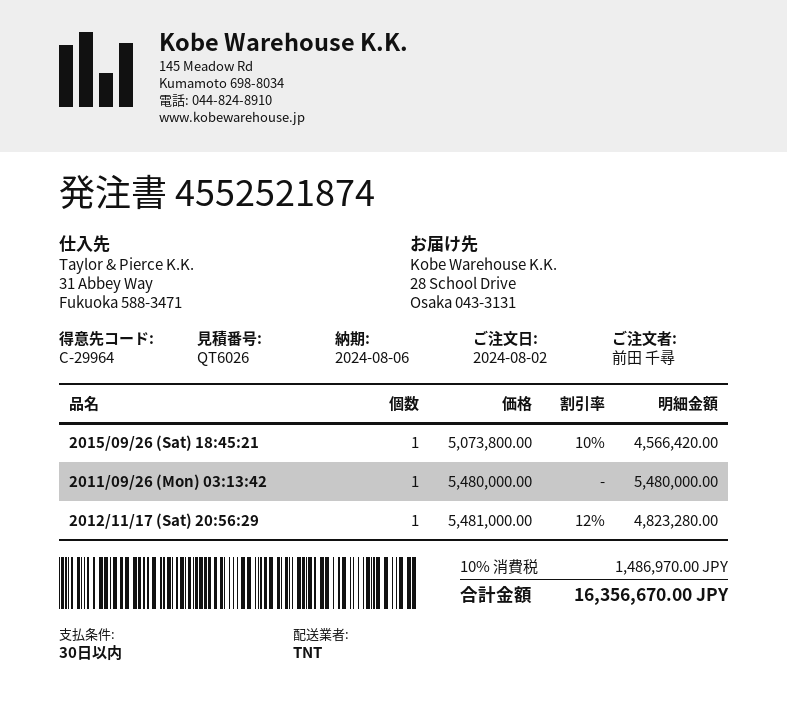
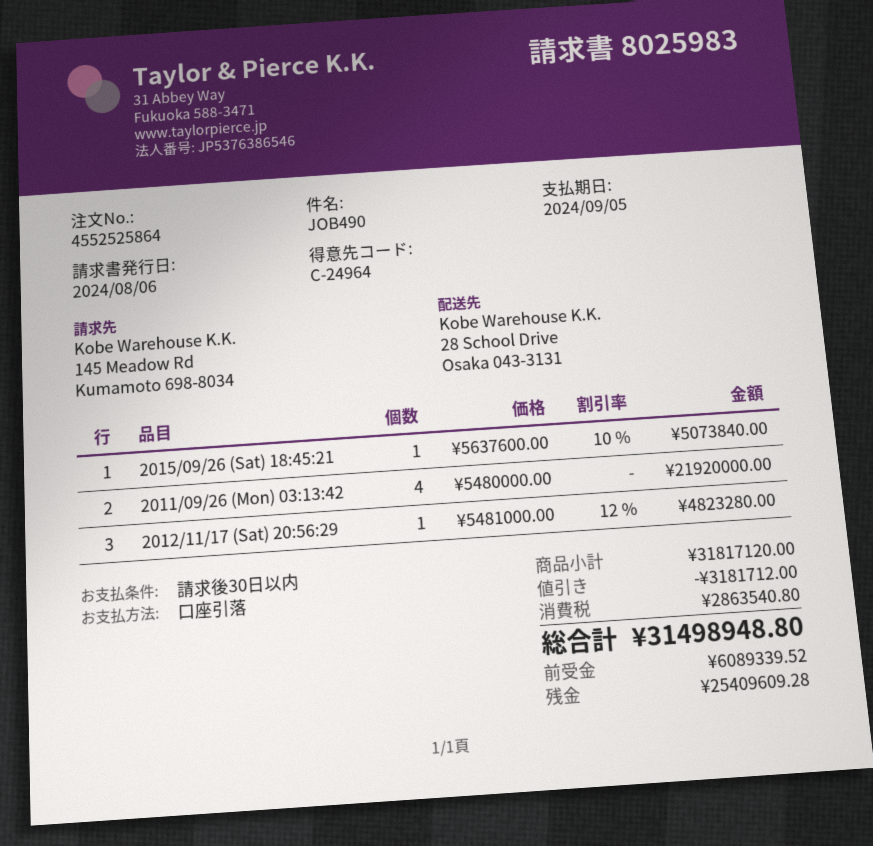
order number: 4552521874 -> 4552525864
customer number: C-29964 -> C-24964
2015/09/26 (Sat) 18:45:21: 1 x 5073800.00 - 10% = 4566420.00 -> 1 x 5637600.00 - 10% = 5073840.00
2011/09/26 (Mon) 03:13:42: 1 x 5480000.00 = 5480000.00 -> 4 x 5480000.00 = 21920000.00
discount: none -> 3181712.00
tax: 1486970.00 -> 2863540.80
total: 16356670.00 -> 31498948.80

